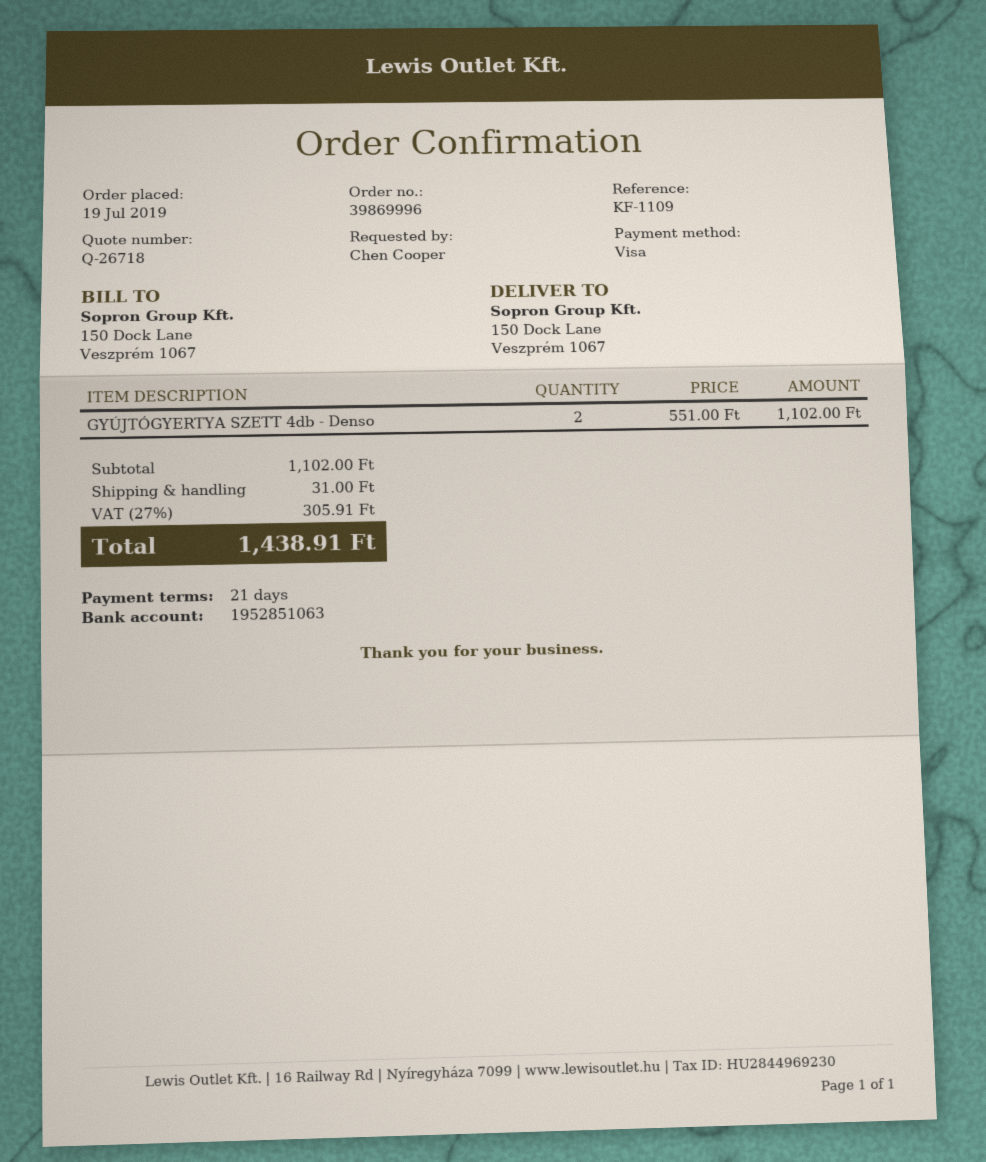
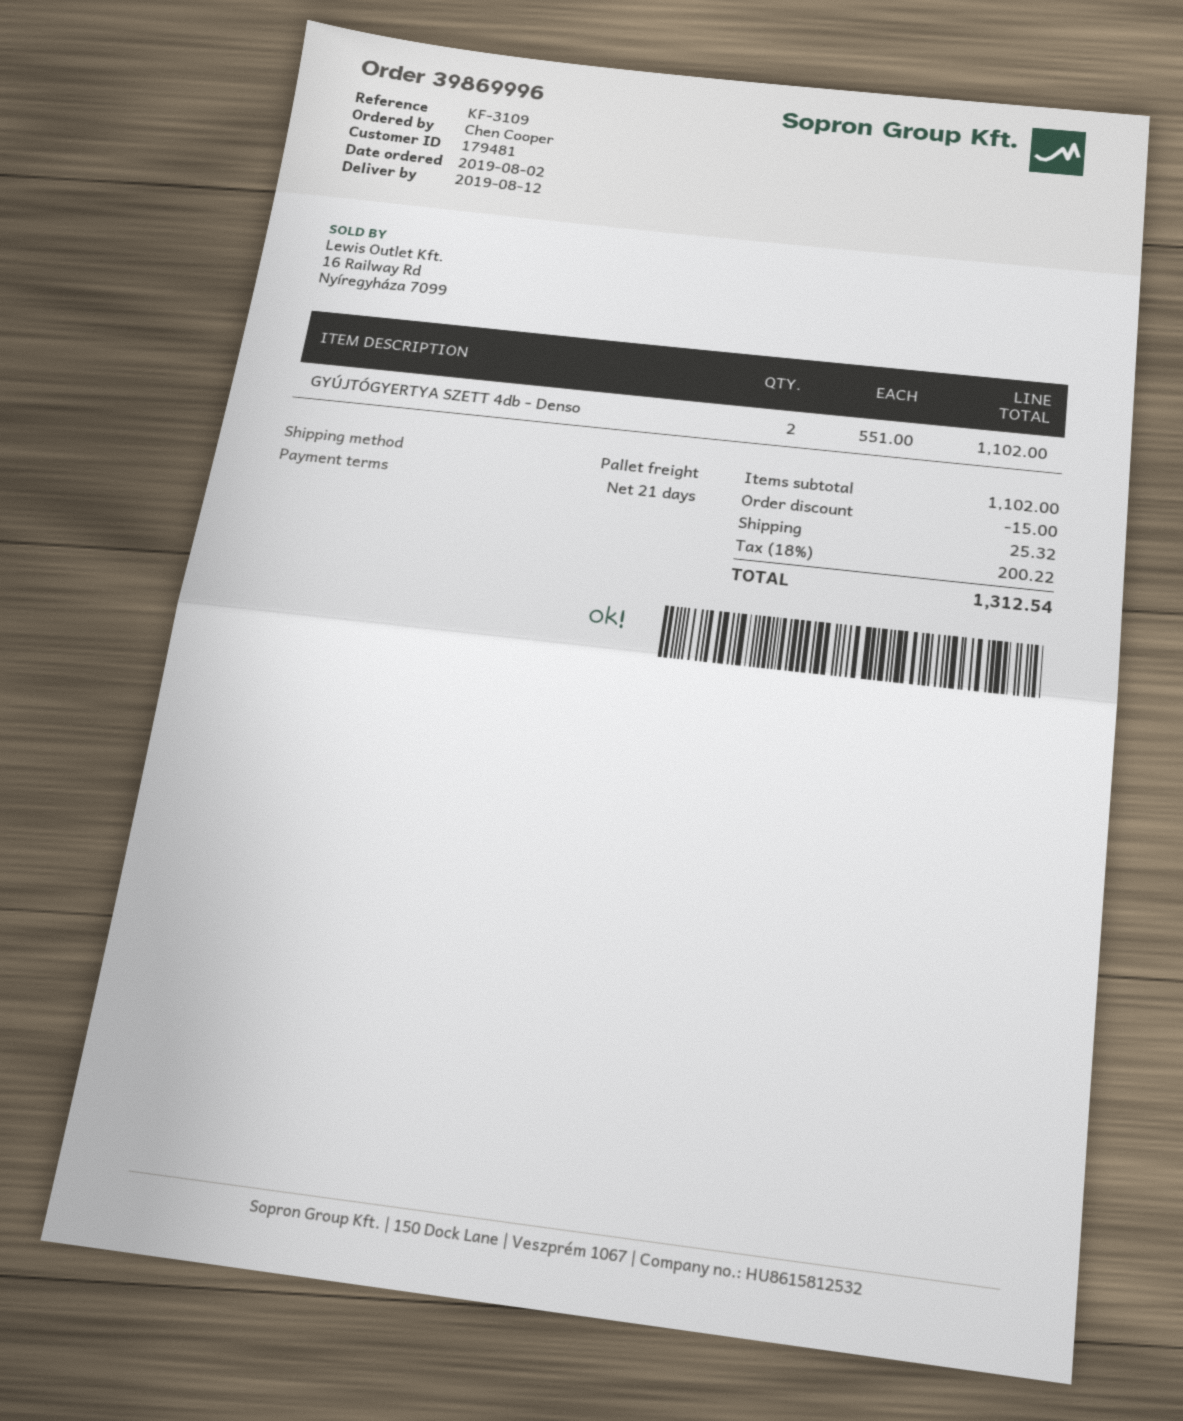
order date: 2019-07-19 -> 2019-08-02
reference: KF-1109 -> KF-3109
discount: none -> 15.00
shipping: 31.00 -> 25.32
tax: 27% = 305.91 -> 18% = 200.22
total: 1438.91 -> 1312.54

